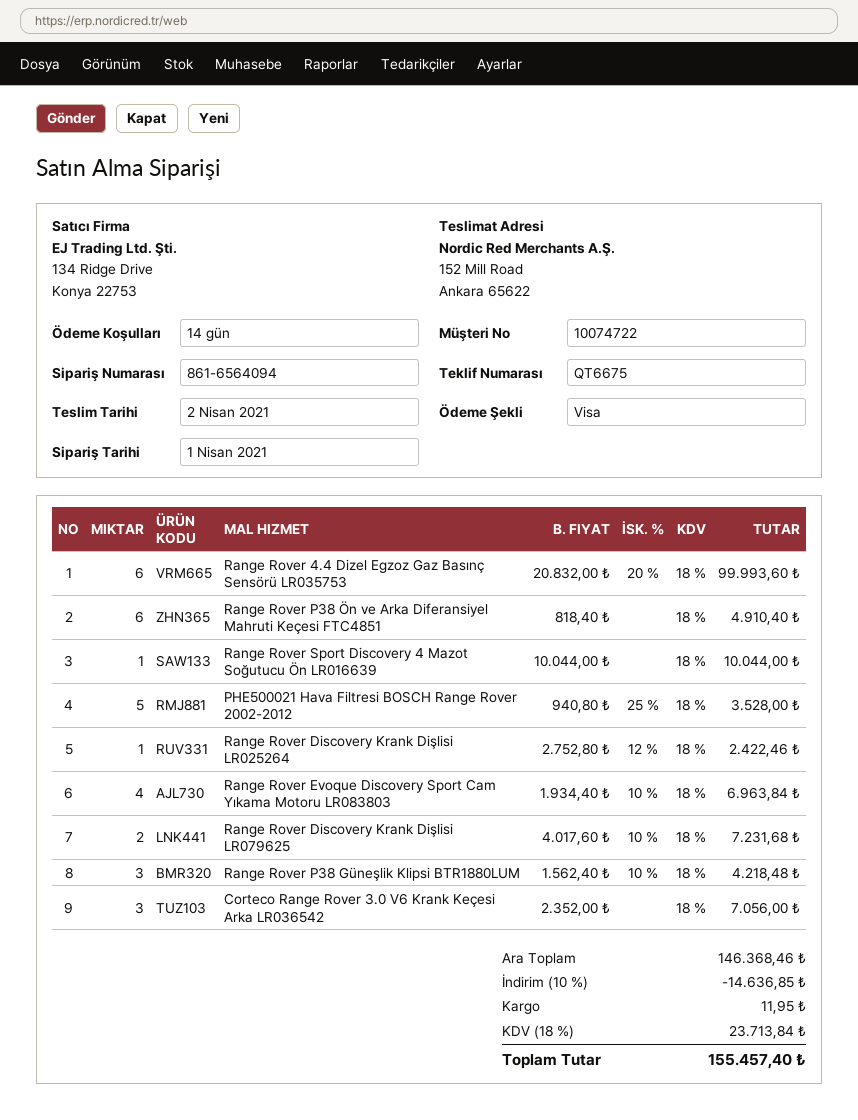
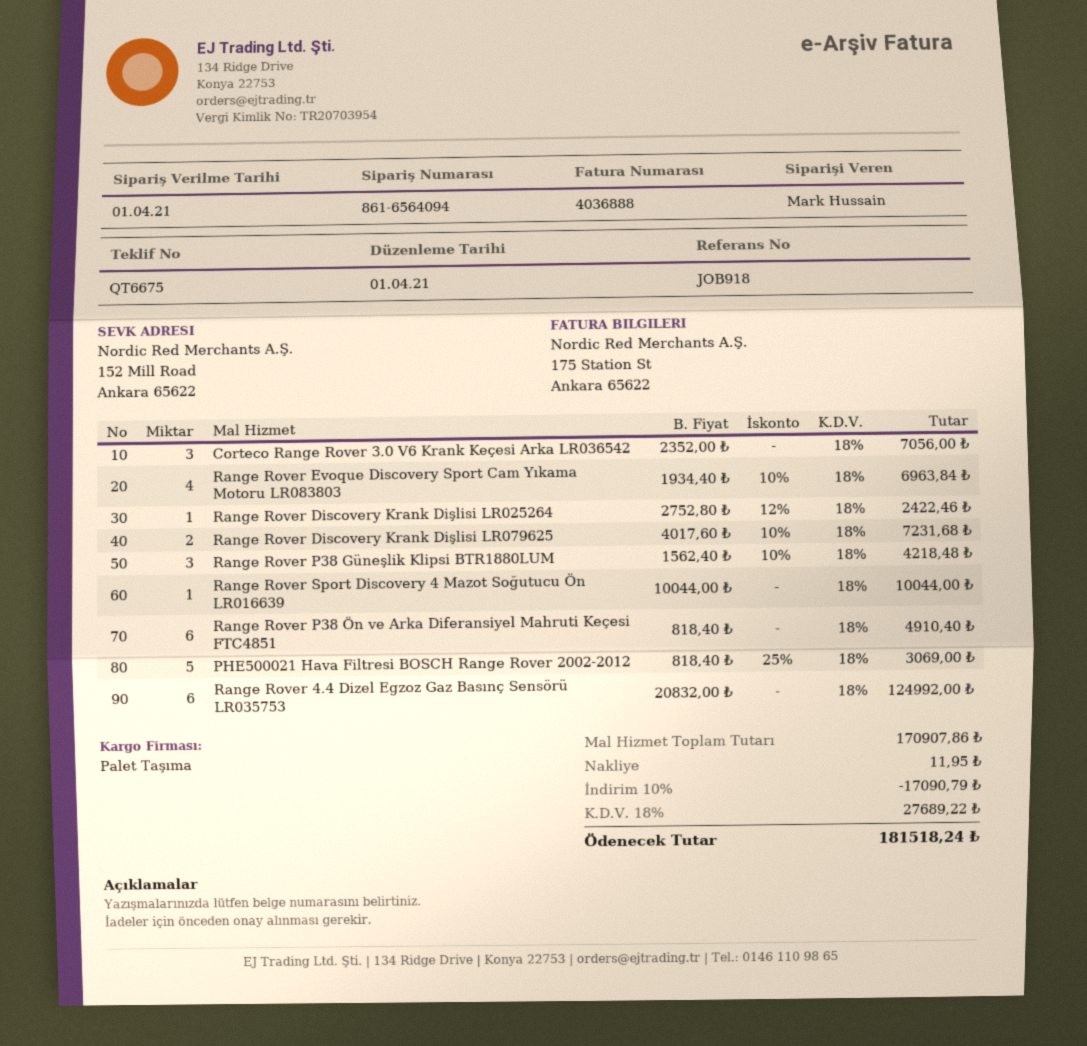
Range Rover 4.4 Dizel Egzoz Gaz Basınç Sensörü LR035753: 6 x 20832.00 - 20% = 99993.60 -> 6 x 20832.00 = 124992.00
PHE500021 Hava Filtresi BOSCH Range Rover 2002-2012: 5 x 940.80 - 25% = 3528.00 -> 5 x 818.40 - 25% = 3069.00
subtotal: 146368.46 -> 170907.86
discount: 10% = 14636.85 -> 10% = 17090.79
tax: 18% = 23713.84 -> 18% = 27689.22
total: 155457.40 -> 181518.24

